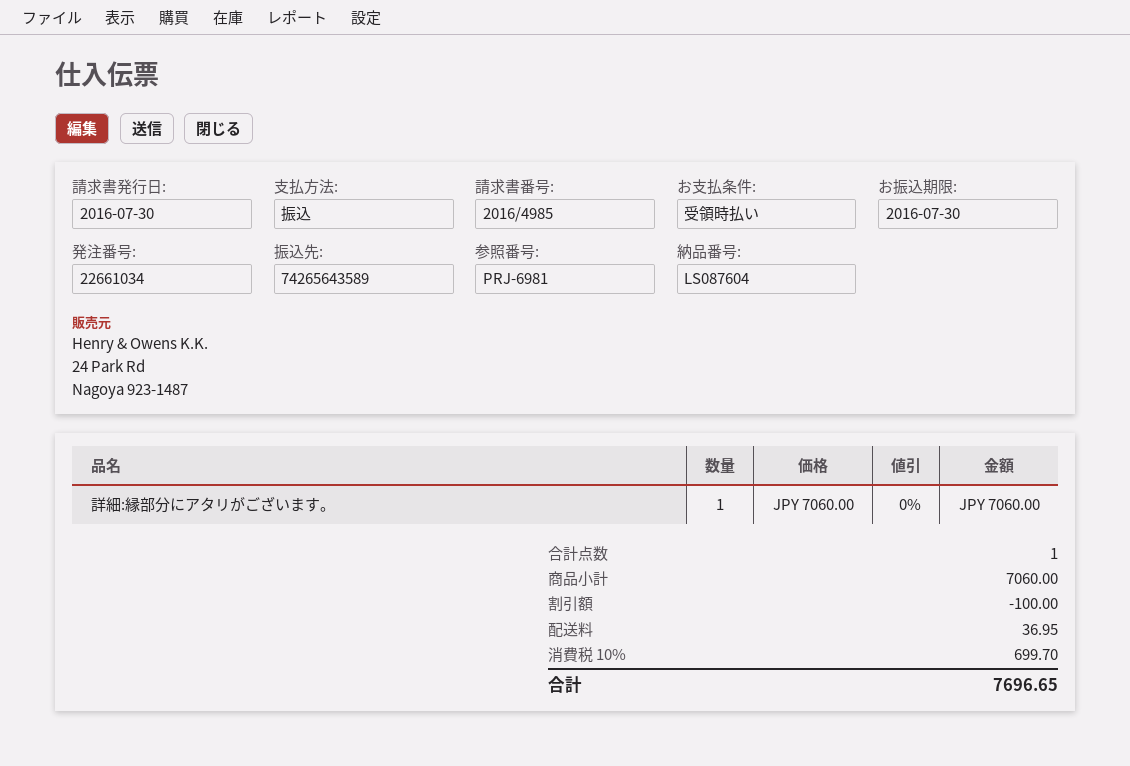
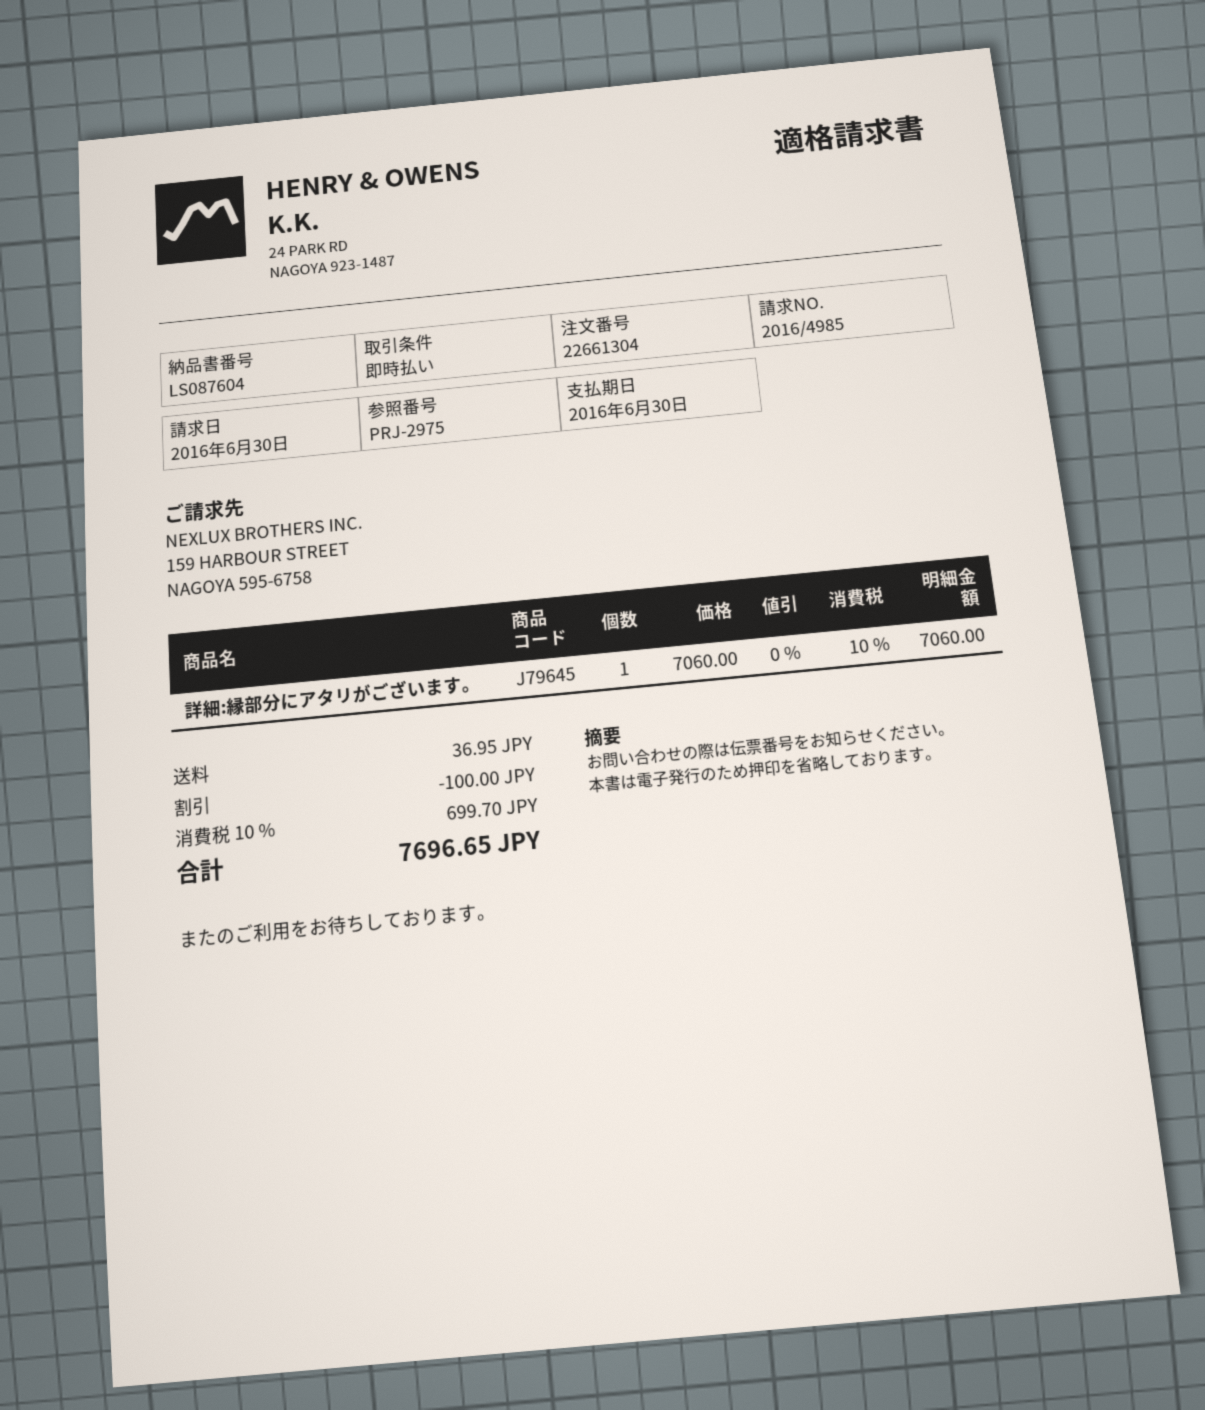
order number: 22661034 -> 22661304
invoice date: 2016-07-30 -> 2016-06-30
due date: 2016-07-30 -> 2016-06-30
reference: PRJ-6981 -> PRJ-2975

